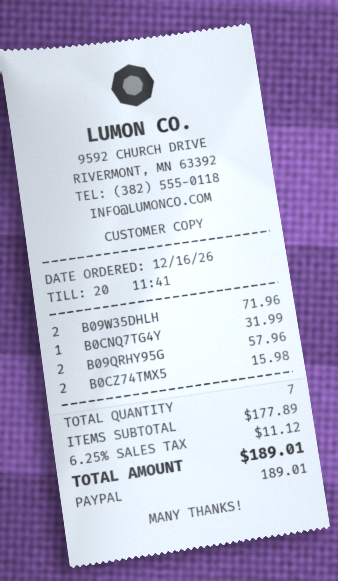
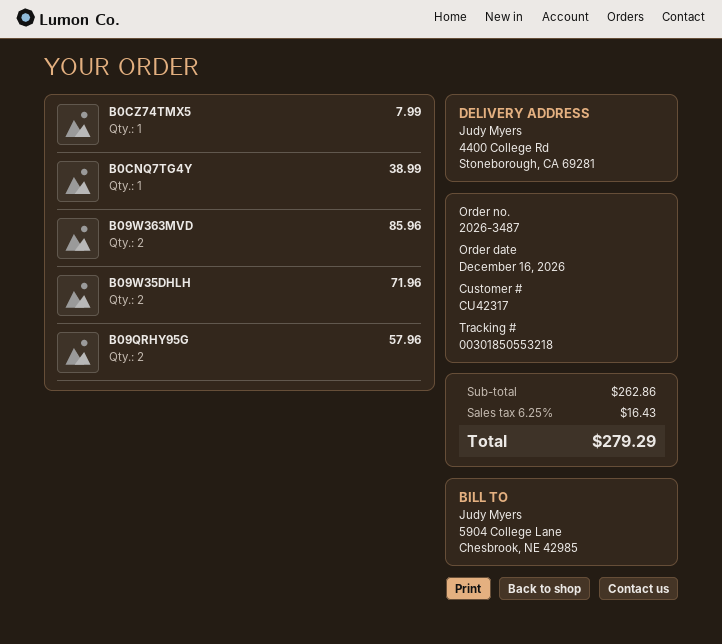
B0CNQ7TG4Y: 1 for 31.99 -> 1 for 38.99
B0CZ74TMX5: 2 for 15.98 -> 1 for 7.99
B09W363MVD: none -> 2 for 85.96
subtotal: 177.89 -> 262.86
tax: 6.25% = 11.12 -> 6.25% = 16.43
total: 189.01 -> 279.29

